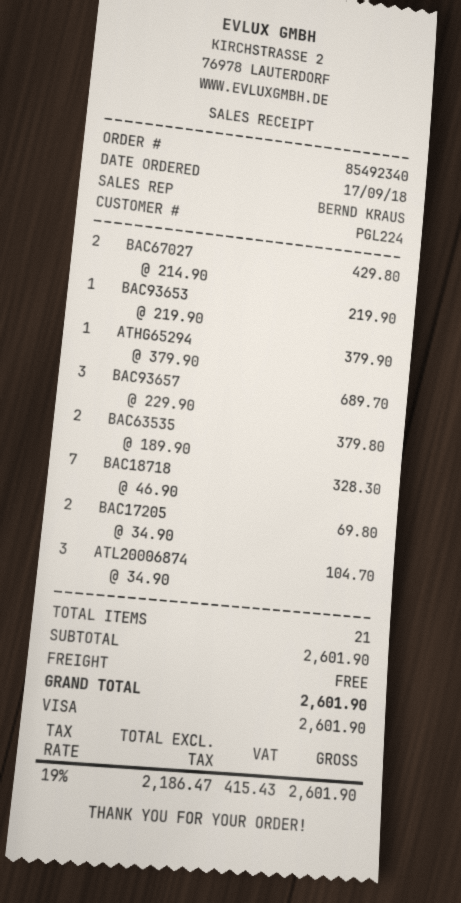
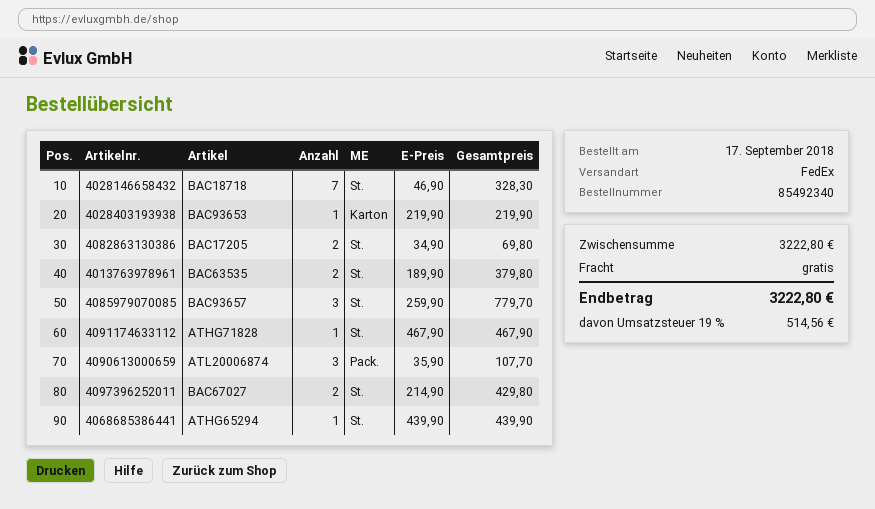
ATHG65294: 1 x 379.90 = 379.90 -> 1 x 439.90 = 439.90
BAC93657: 3 x 229.90 = 689.70 -> 3 x 259.90 = 779.70
ATL20006874: 3 x 34.90 = 104.70 -> 3 x 35.90 = 107.70
ATHG71828: none -> 1 x 467.90 = 467.90
subtotal: 2601.90 -> 3222.80
tax: 19% = 415.43 -> 19% = 514.56
total: 2601.90 -> 3222.80

